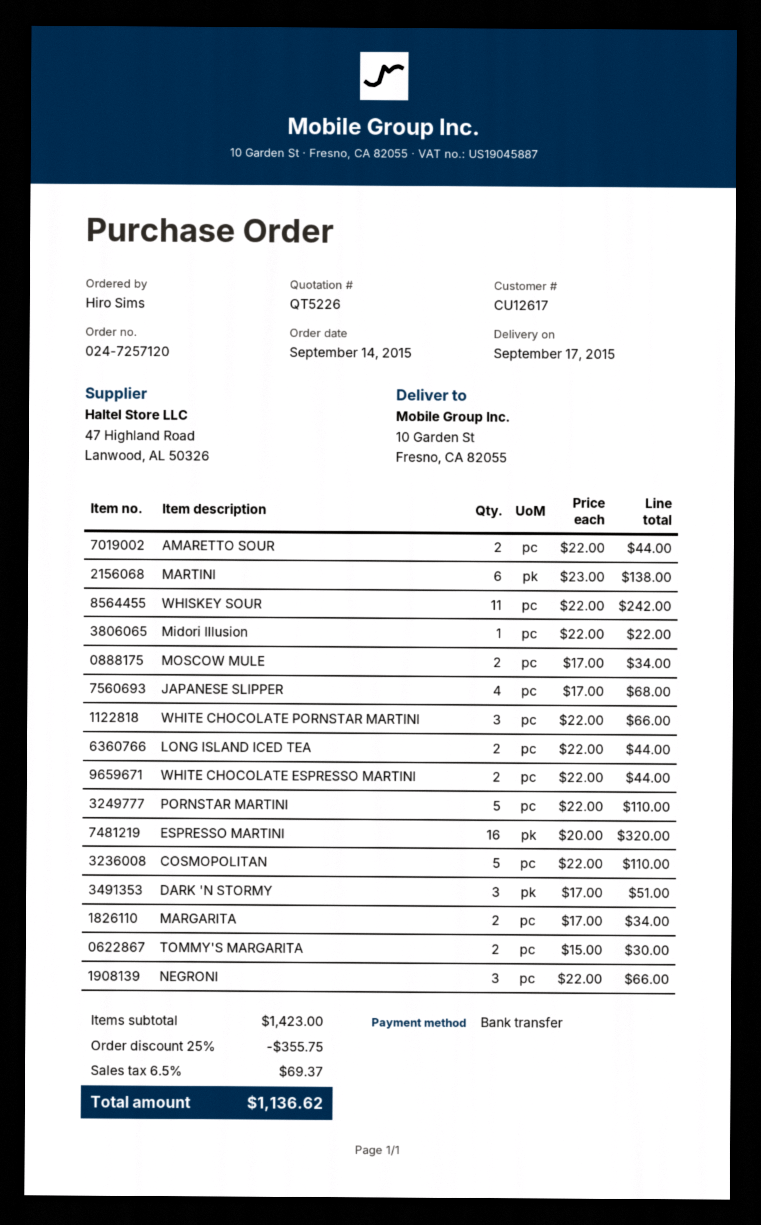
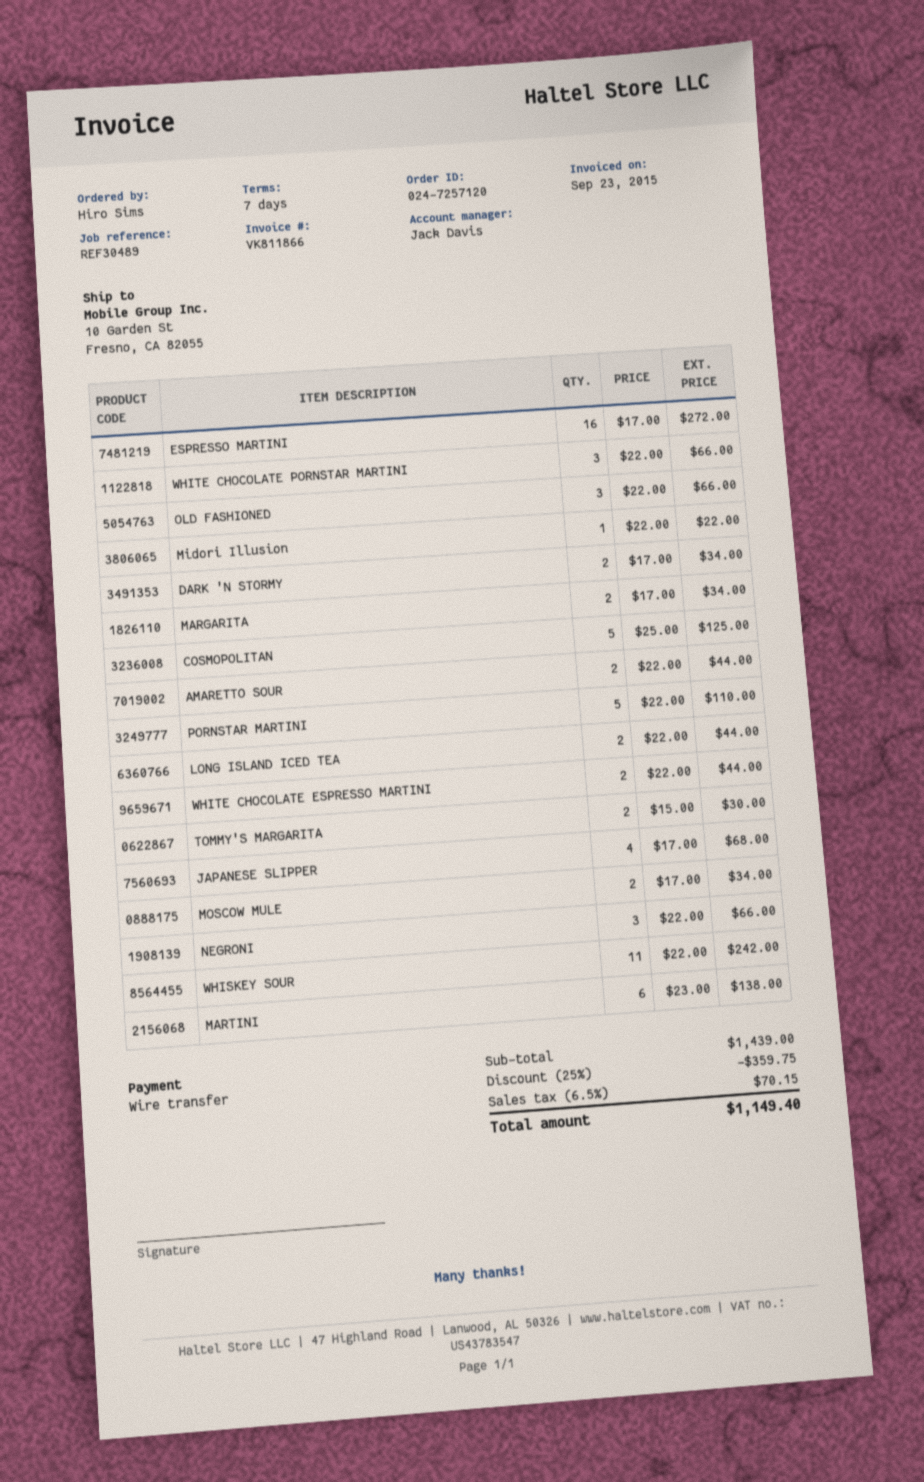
ESPRESSO MARTINI: 16 x 20.00 = 320.00 -> 16 x 17.00 = 272.00
COSMOPOLITAN: 5 x 22.00 = 110.00 -> 5 x 25.00 = 125.00
DARK 'N STORMY: 3 x 17.00 = 51.00 -> 2 x 17.00 = 34.00
OLD FASHIONED: none -> 3 x 22.00 = 66.00
subtotal: 1423.00 -> 1439.00
discount: 25% = 355.75 -> 25% = 359.75
tax: 6.5% = 69.37 -> 6.5% = 70.15
total: 1136.62 -> 1149.40

